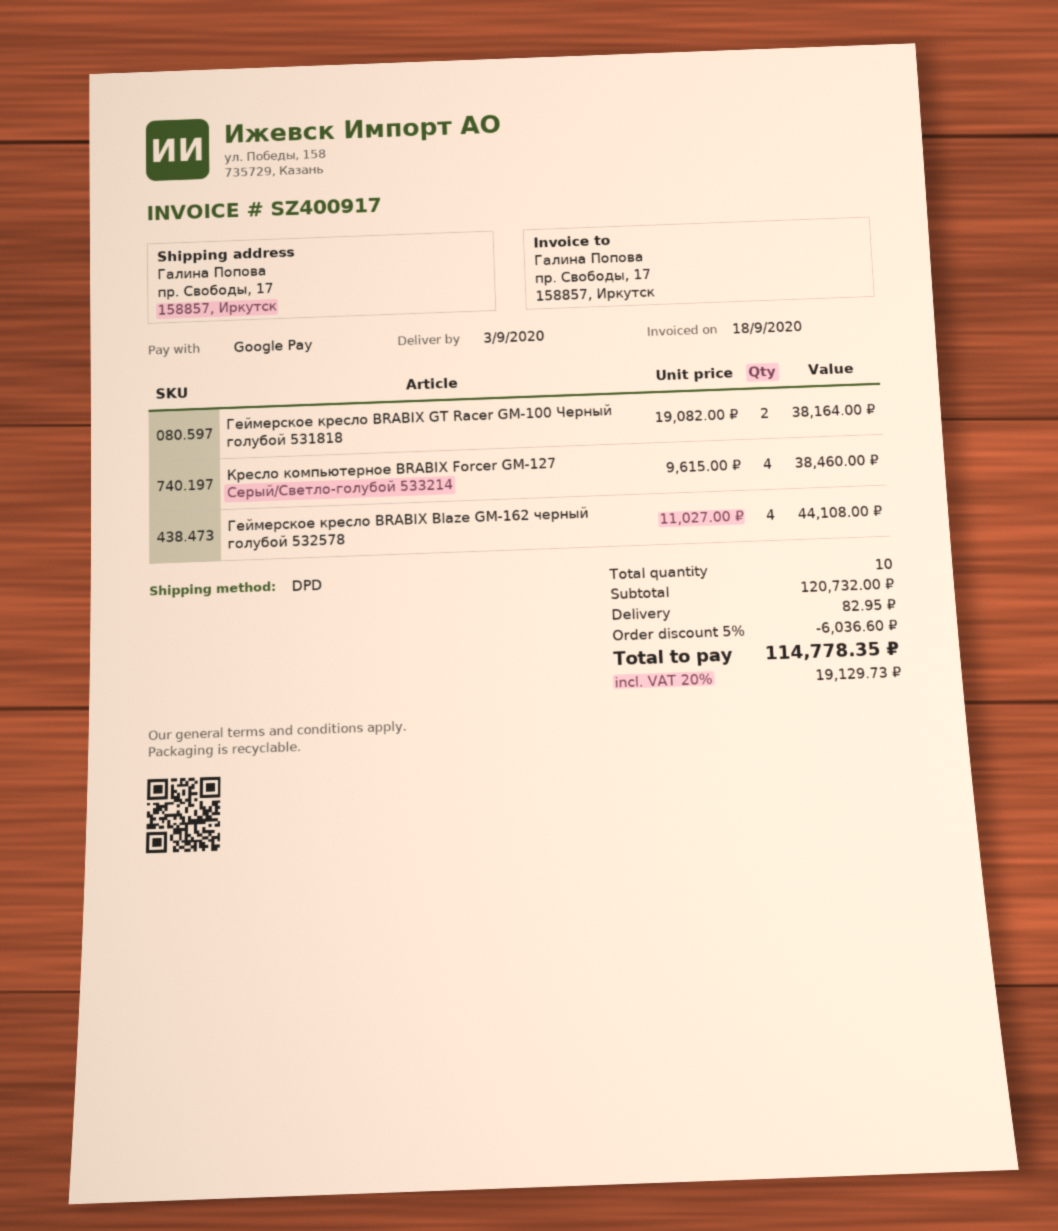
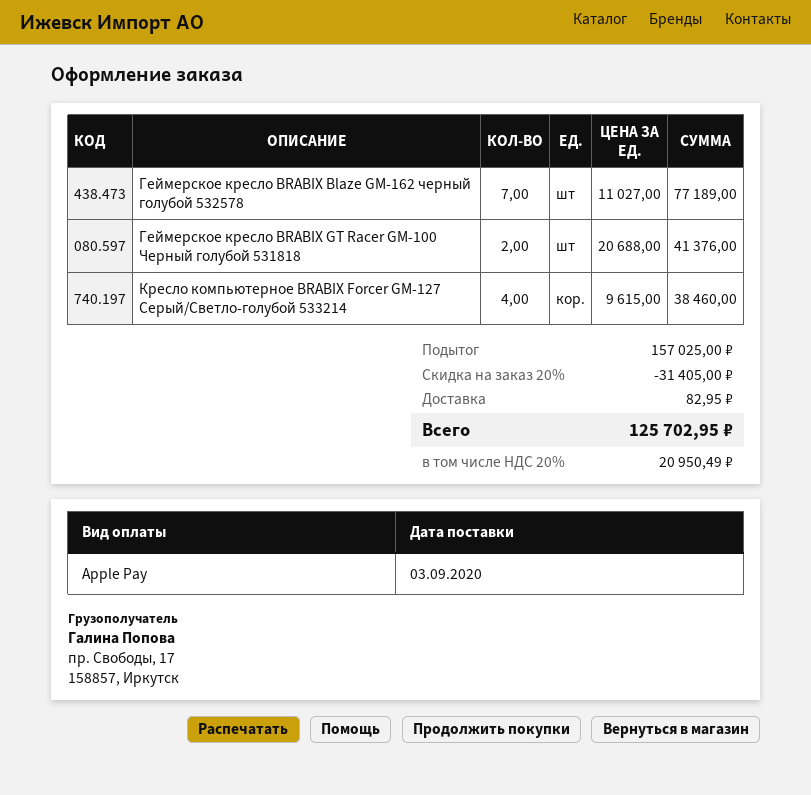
payment method: Google Pay -> Apple Pay
Геймерское кресло BRABIX GT Racer GM-100 Черный голубой 531818: 2 x 19082.00 = 38164.00 -> 2 x 20688.00 = 41376.00
Геймерское кресло BRABIX Blaze GM-162 черный голубой 532578: 4 x 11027.00 = 44108.00 -> 7 x 11027.00 = 77189.00
subtotal: 120732.00 -> 157025.00
discount: 5% = 6036.60 -> 20% = 31405.00
tax: 20% = 19129.73 -> 20% = 20950.49
total: 114778.35 -> 125702.95

